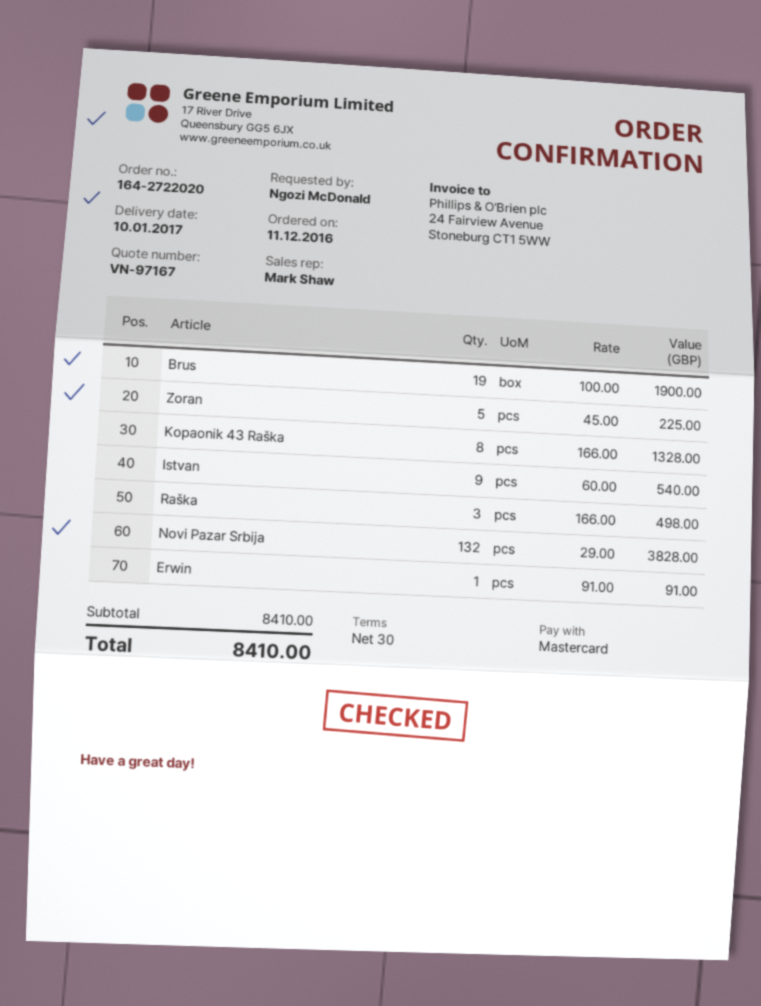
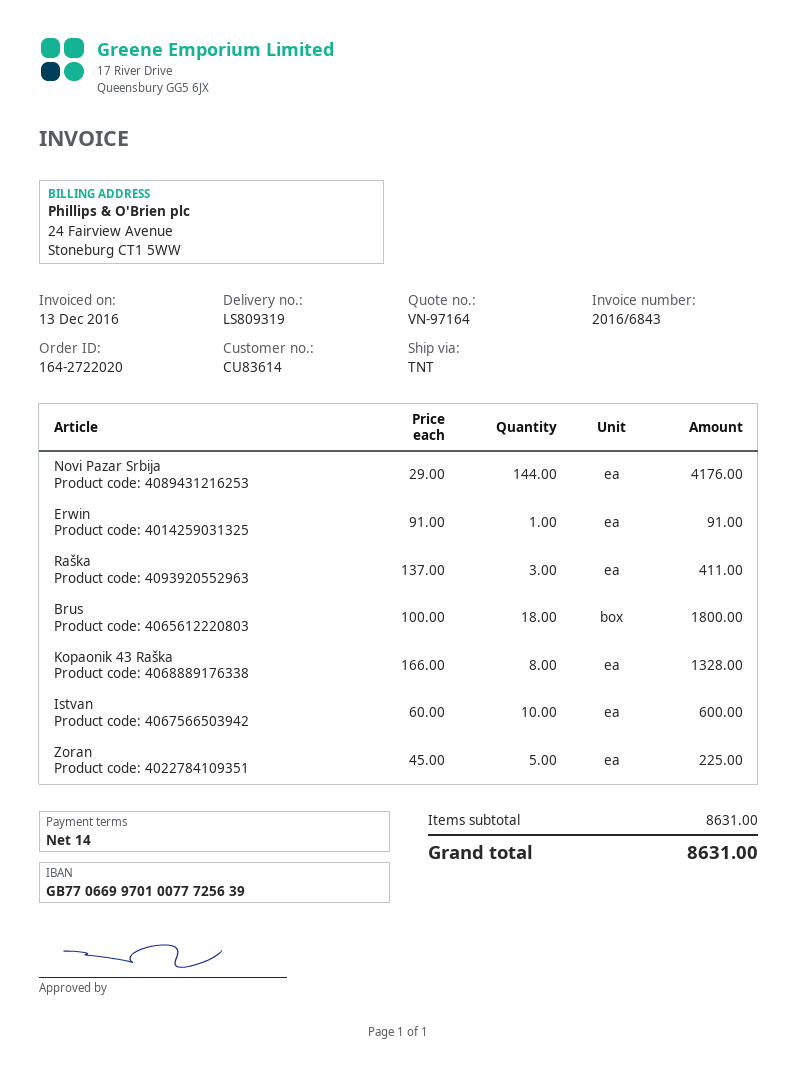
quote number: VN-97167 -> VN-97164
payment terms: 30 days -> 14 days
Brus: 19 x 100.00 = 1900.00 -> 18 x 100.00 = 1800.00
Istvan: 9 x 60.00 = 540.00 -> 10 x 60.00 = 600.00
Raška: 3 x 166.00 = 498.00 -> 3 x 137.00 = 411.00
Novi Pazar Srbija: 132 x 29.00 = 3828.00 -> 144 x 29.00 = 4176.00
subtotal: 8410.00 -> 8631.00
total: 8410.00 -> 8631.00

